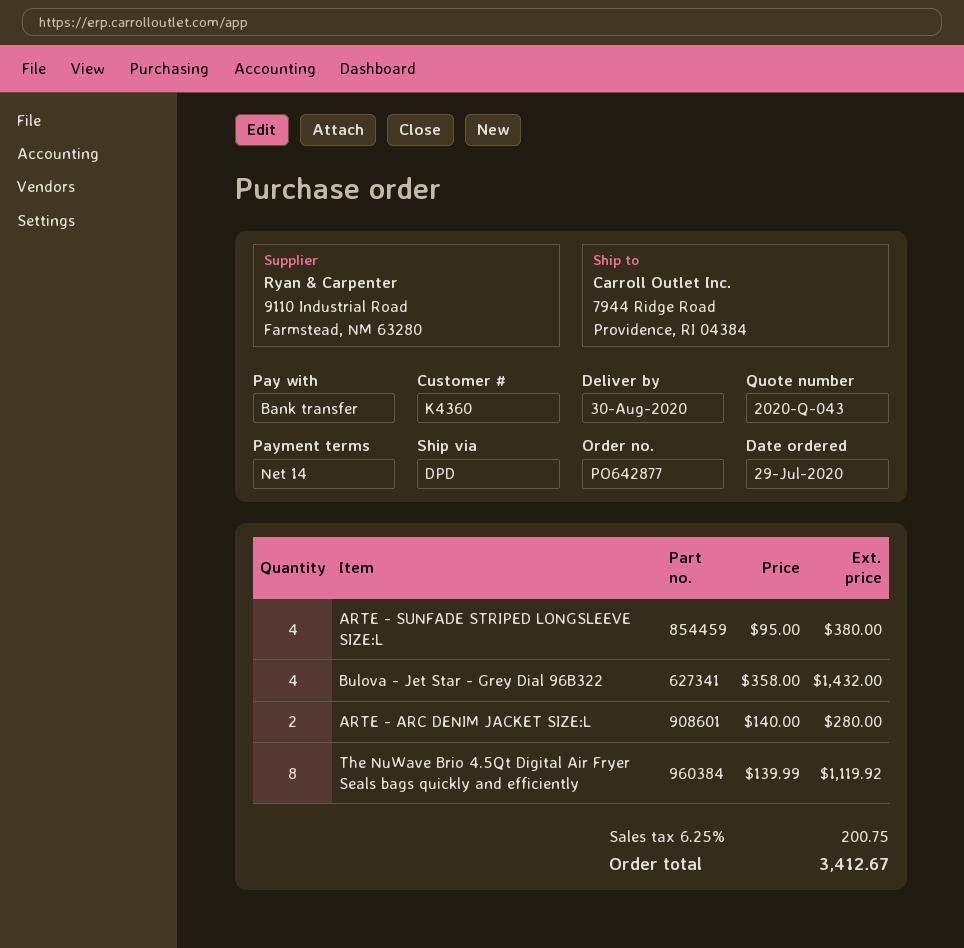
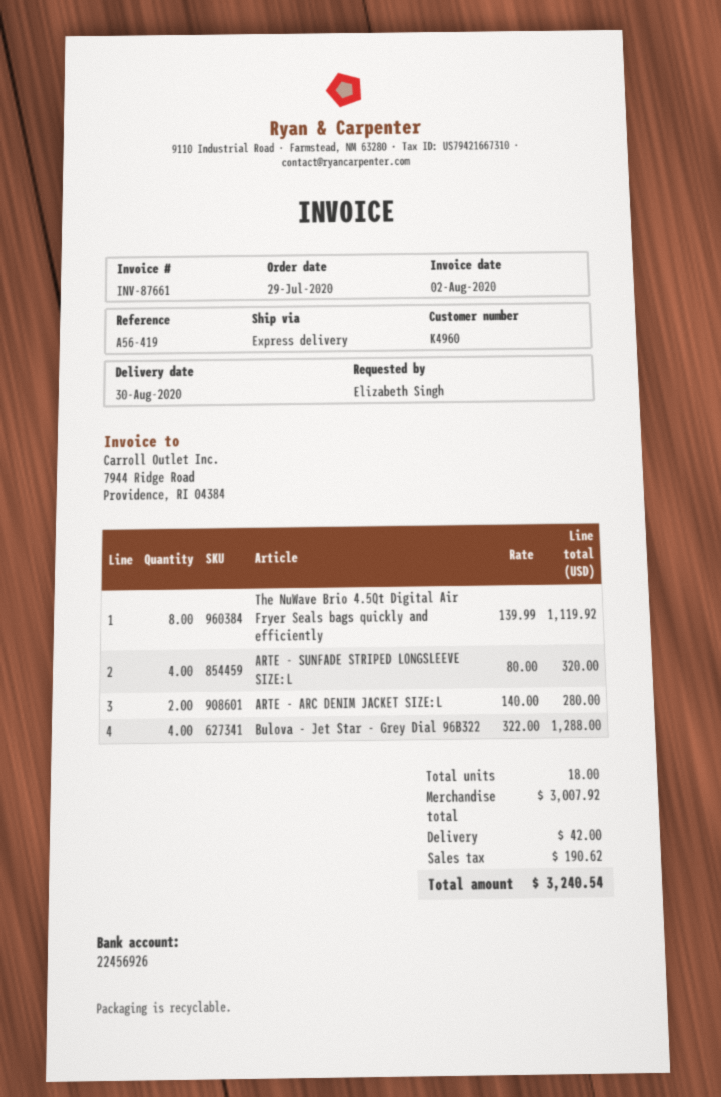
customer number: K4360 -> K4960
shipping method: DPD -> express
ARTE - SUNFADE STRIPED LONGSLEEVE SIZE:L: 4 x 95.00 = 380.00 -> 4 x 80.00 = 320.00
Bulova - Jet Star - Grey Dial 96B322: 4 x 358.00 = 1432.00 -> 4 x 322.00 = 1288.00
shipping: none -> 42.00
tax: 200.75 -> 190.62
total: 3412.67 -> 3240.54

